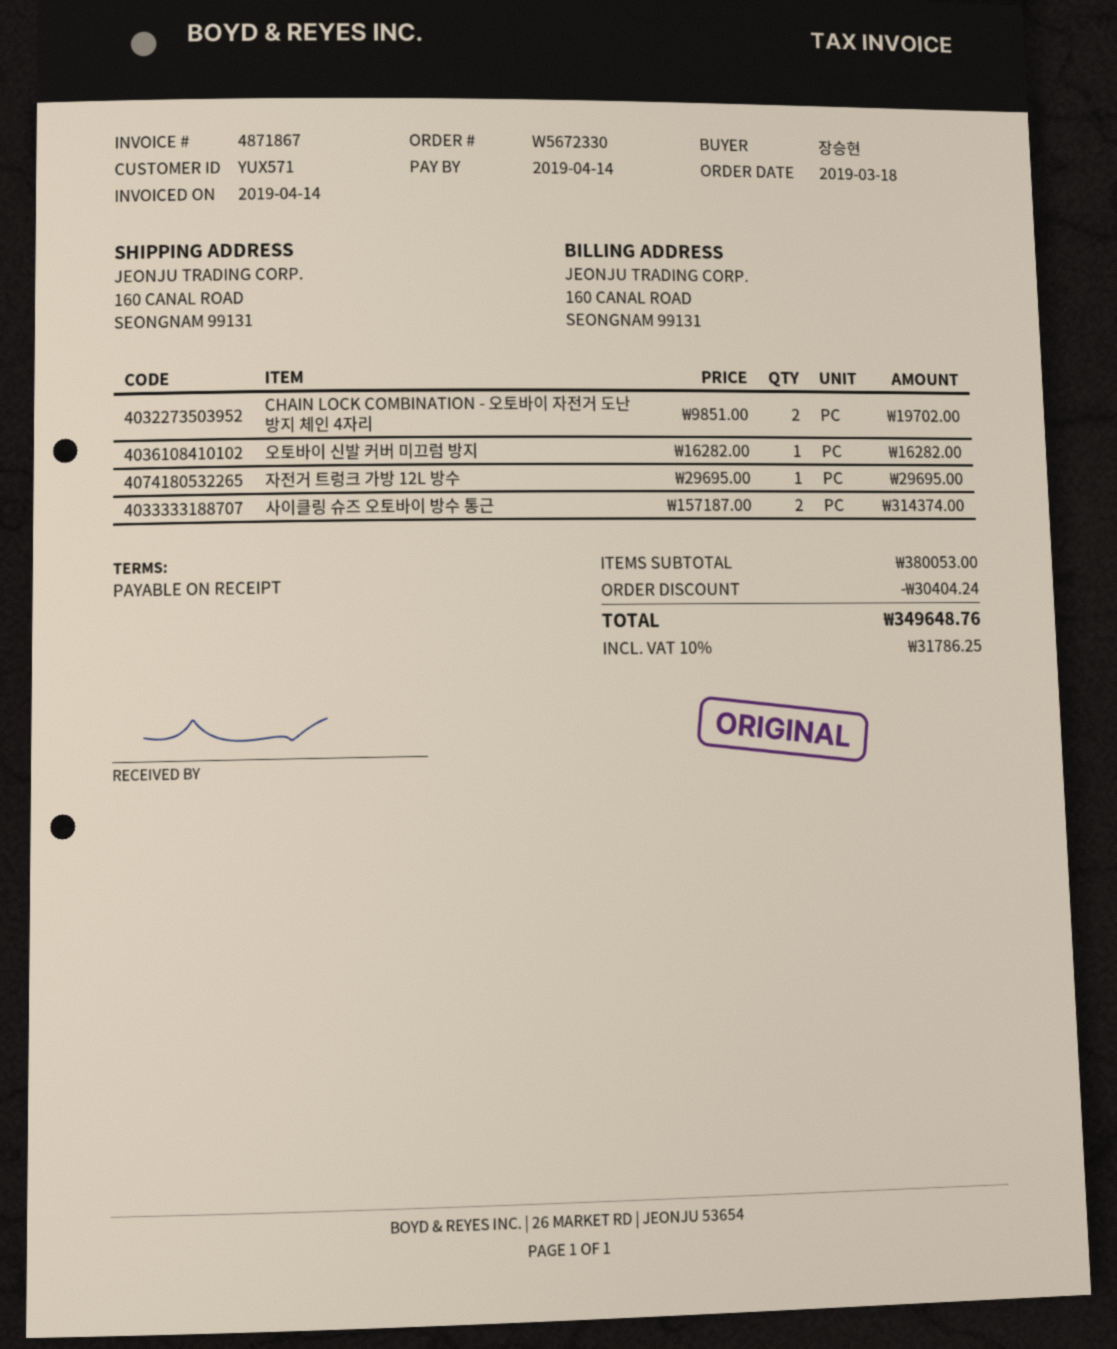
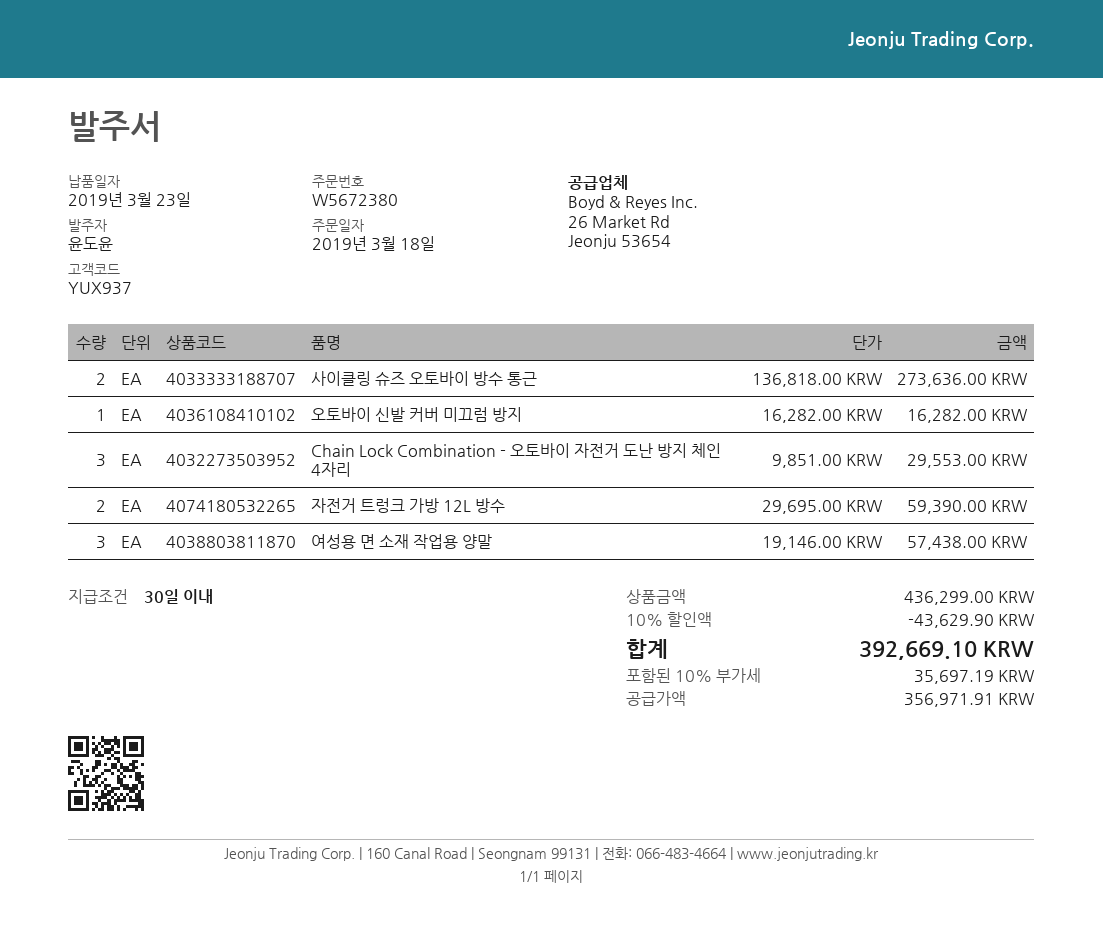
order number: W5672330 -> W5672380
payment terms: on receipt -> 30 days
customer number: YUX571 -> YUX937
ordered by: 장승현 -> 윤도윤
CHAIN LOCK COMBINATION - 오토바이 자전거 도난 방지 체인 4자리: 2 x 9851.00 = 19702.00 -> 3 x 9851.00 = 29553.00
자전거 트렁크 가방 12L 방수: 1 x 29695.00 = 29695.00 -> 2 x 29695.00 = 59390.00
사이클링 슈즈 오토바이 방수 통근: 2 x 157187.00 = 314374.00 -> 2 x 136818.00 = 273636.00
여성용 면 소재 작업용 양말: none -> 3 x 19146.00 = 57438.00
subtotal: 380053.00 -> 436299.00
discount: 30404.24 -> 43629.90
tax: 10% = 31786.25 -> 10% = 35697.19
total: 349648.76 -> 392669.10

